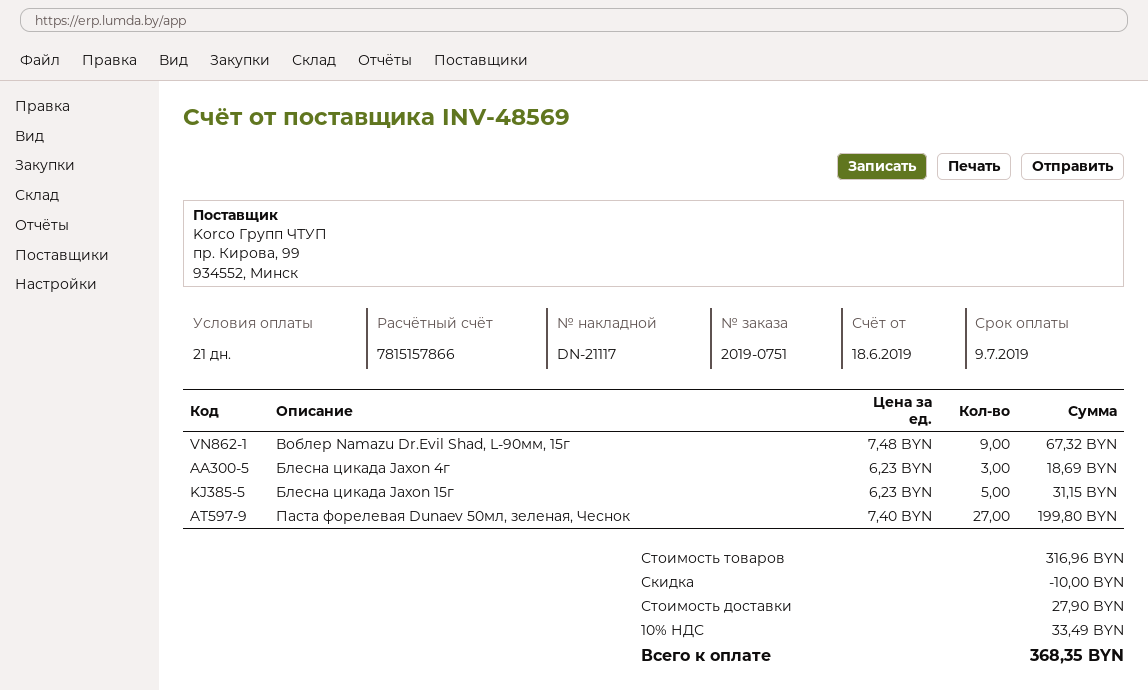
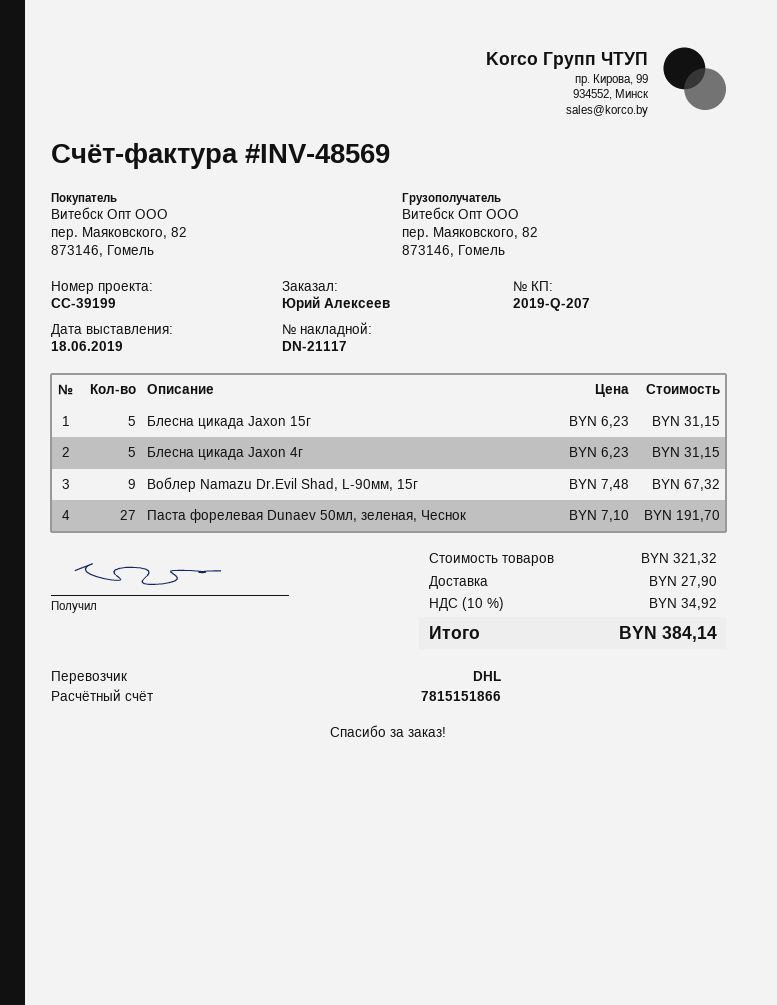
bank account: 7815157866 -> 7815151866
Блесна цикада Jaxon 4г: 3 x 6.23 = 18.69 -> 5 x 6.23 = 31.15
Паста форелевая Dunaev 50мл, зеленая, Чеснок: 27 x 7.40 = 199.80 -> 27 x 7.10 = 191.70
subtotal: 316.96 -> 321.32
discount: 10.00 -> none
tax: 10% = 33.49 -> 10% = 34.92
total: 368.35 -> 384.14

